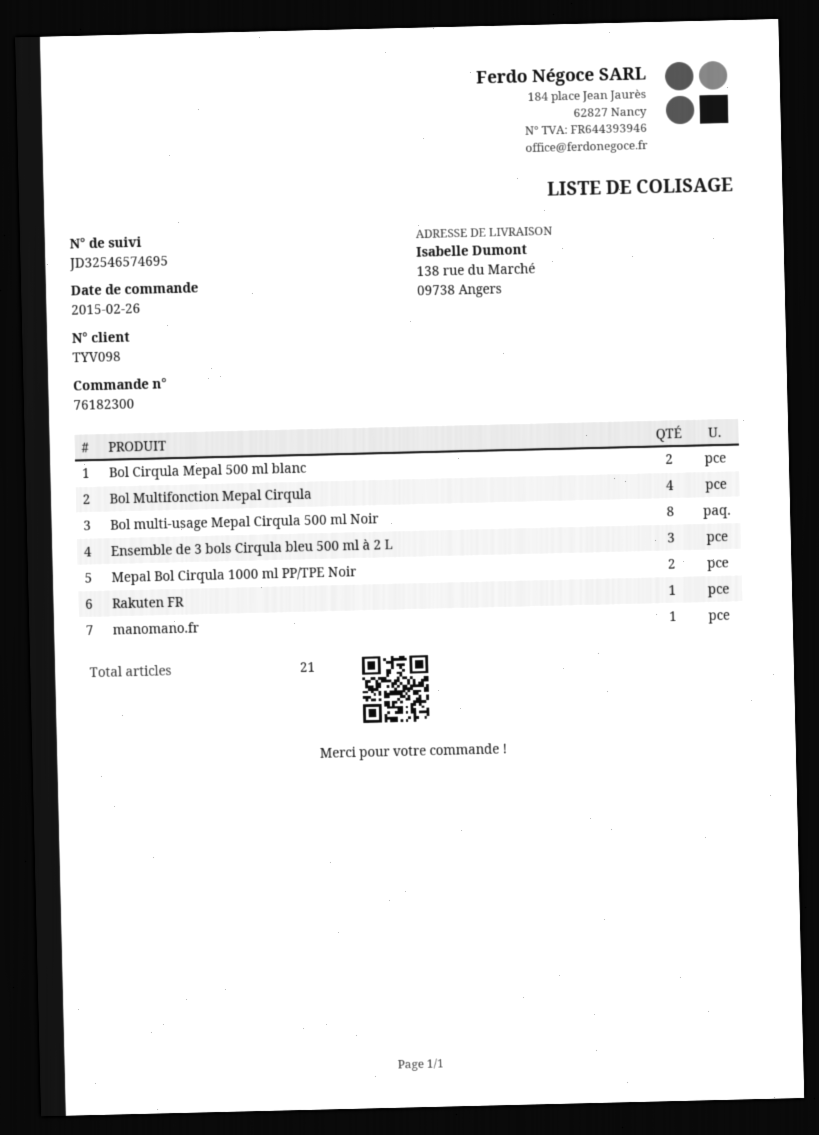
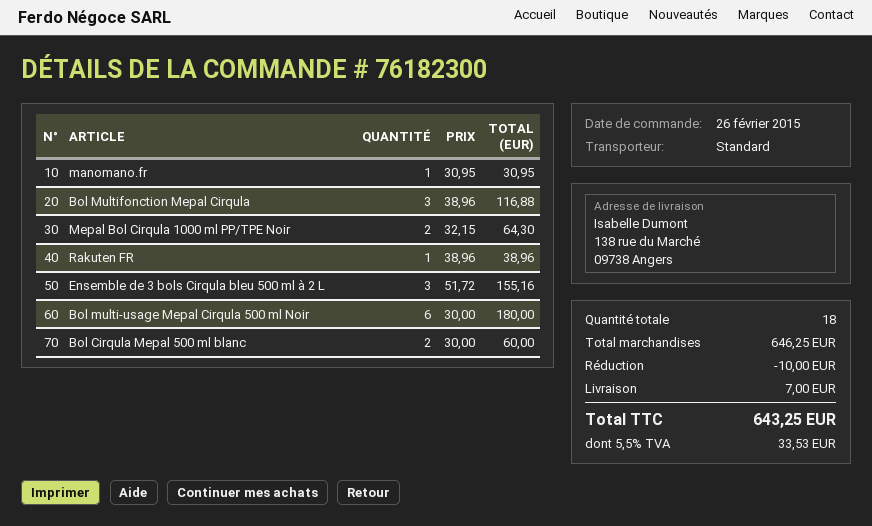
Bol Multifonction Mepal Cirqula: 4 -> 3
Bol multi-usage Mepal Cirqula 500 ml Noir: 8 -> 6
total quantity: 21 -> 18

